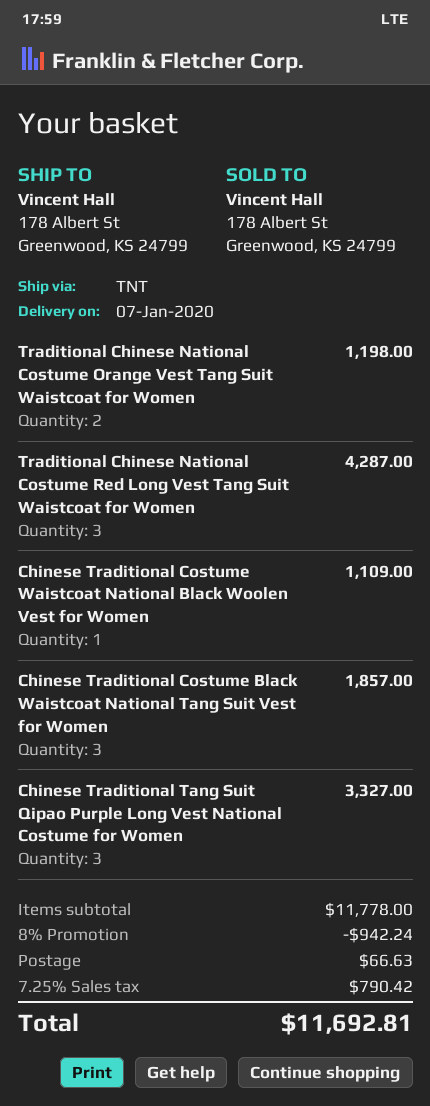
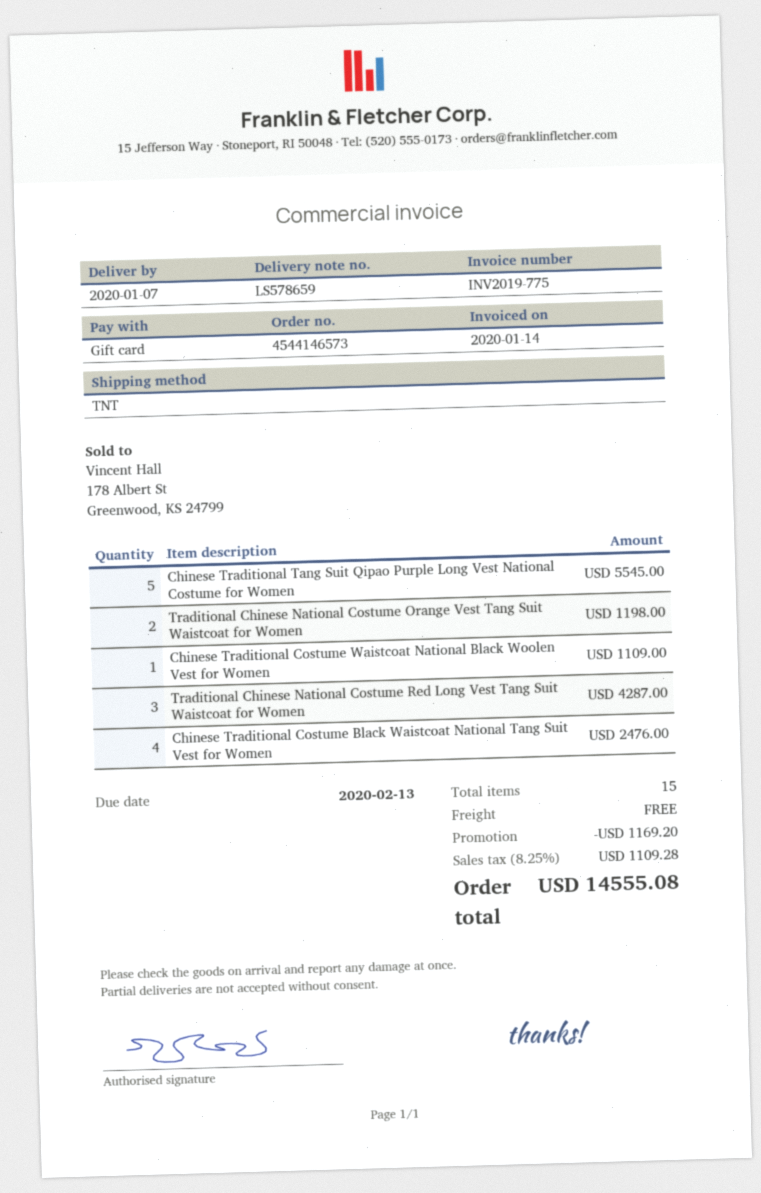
Chinese Traditional Costume Black Waistcoat National Tang Suit Vest for Women: 3 for 1857.00 -> 4 for 2476.00
Chinese Traditional Tang Suit Qipao Purple Long Vest National Costume for Women: 3 for 3327.00 -> 5 for 5545.00
discount: 942.24 -> 1169.20
shipping: 66.63 -> 0.00
tax: 7.25% = 790.42 -> 8.25% = 1109.28
total: 11692.81 -> 14555.08

